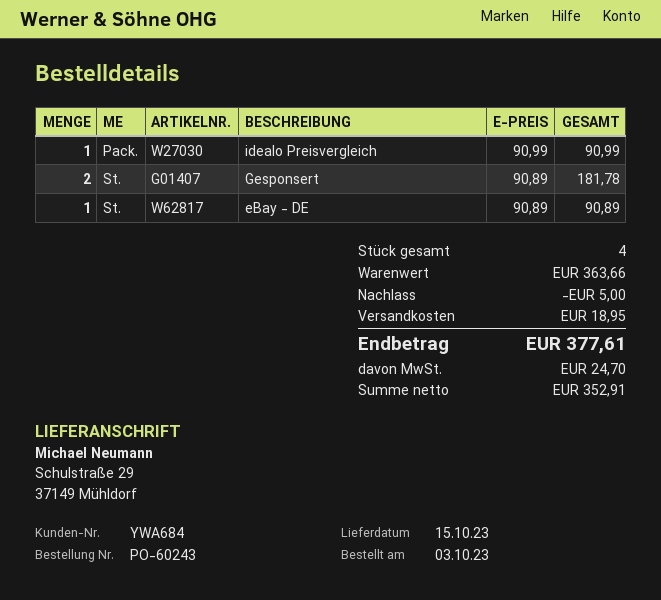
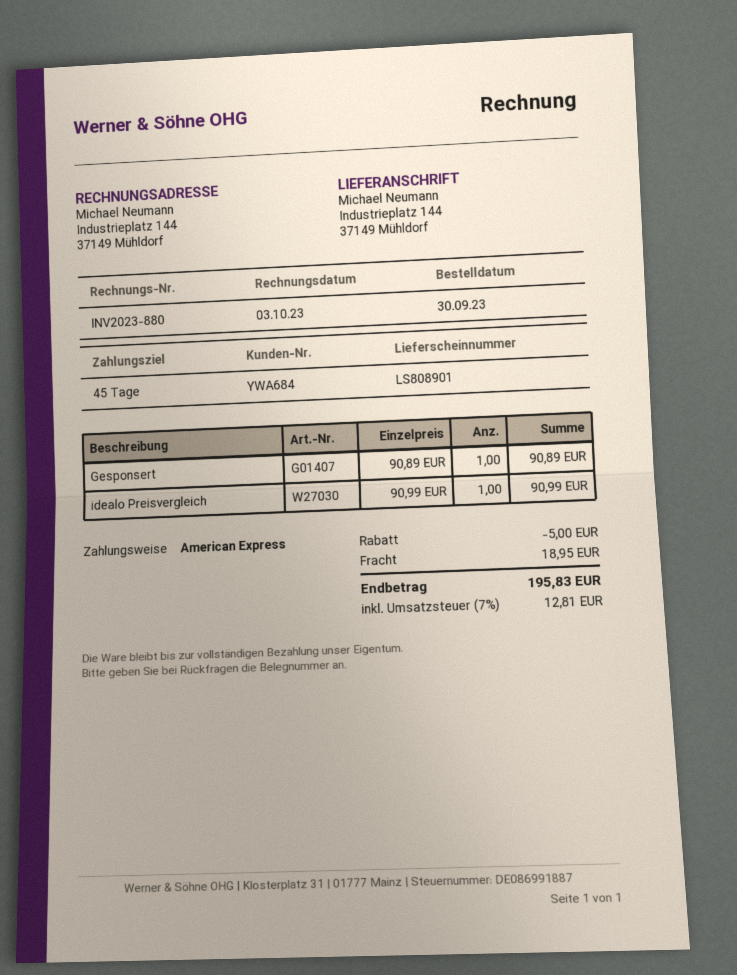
order date: 2023-10-03 -> 2023-09-30
ship to: Schulstraße 29, 37149 Mühldorf -> Industrieplatz 144, 37149 Mühldorf
Gesponsert: 2 x 90.89 = 181.78 -> 1 x 90.89 = 90.89
eBay - DE: 1 x 90.89 = 90.89 -> none
tax: 24.70 -> 12.81
total: 377.61 -> 195.83

